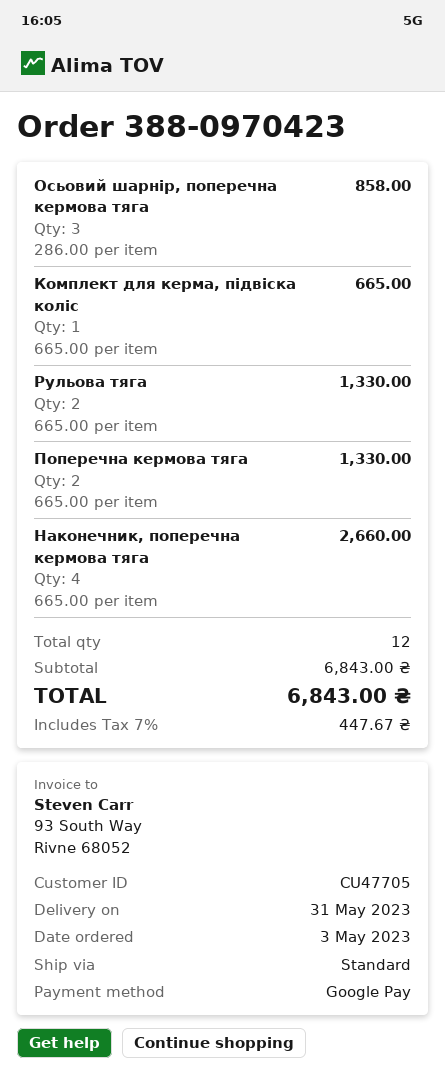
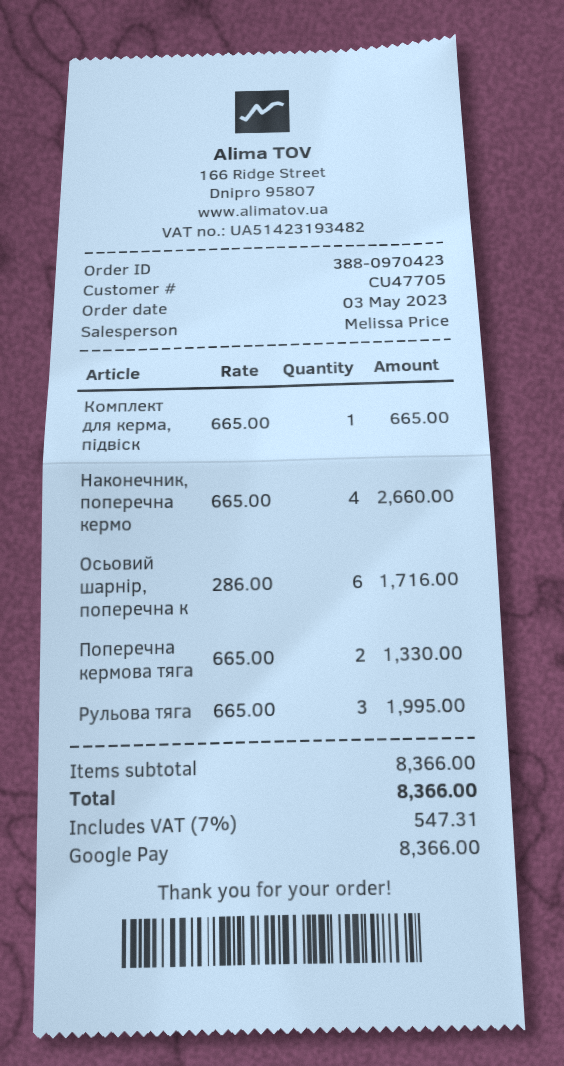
Осьовий шарнір, поперечна кермова тяга: 3 x 286.00 = 858.00 -> 6 x 286.00 = 1716.00
Рульова тяга: 2 x 665.00 = 1330.00 -> 3 x 665.00 = 1995.00
subtotal: 6843.00 -> 8366.00
tax: 7% = 447.67 -> 7% = 547.31
total: 6843.00 -> 8366.00

